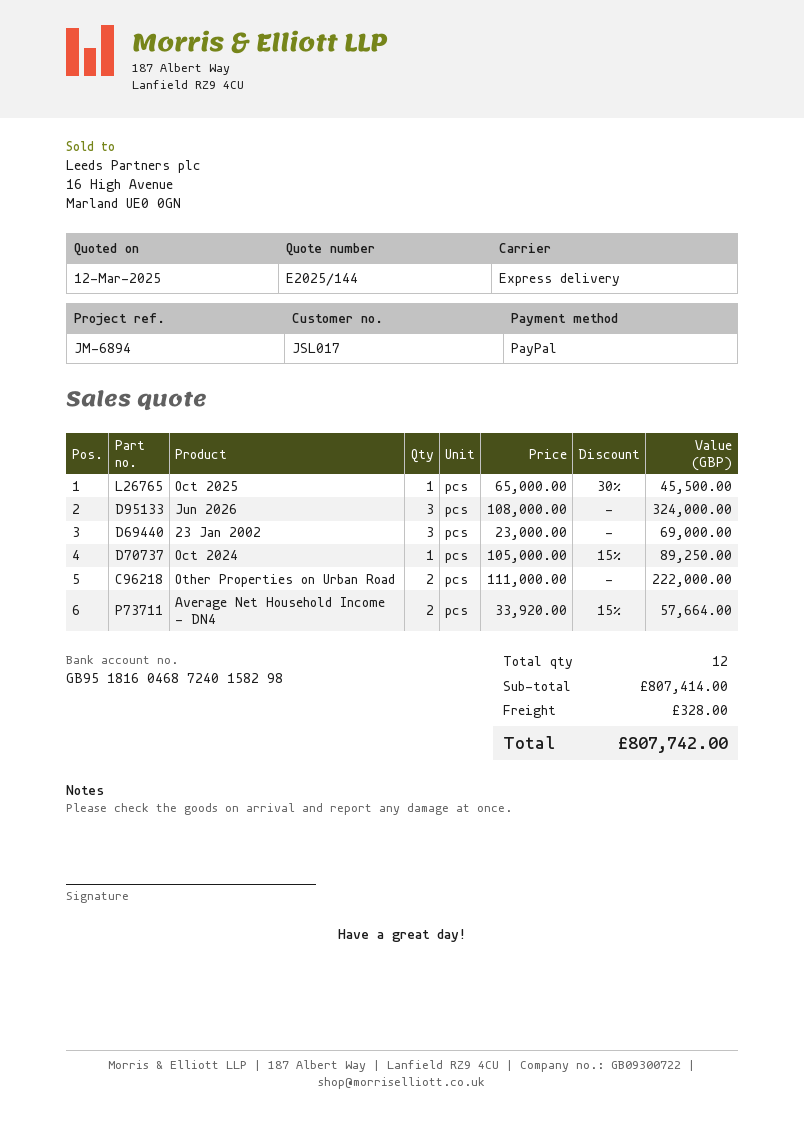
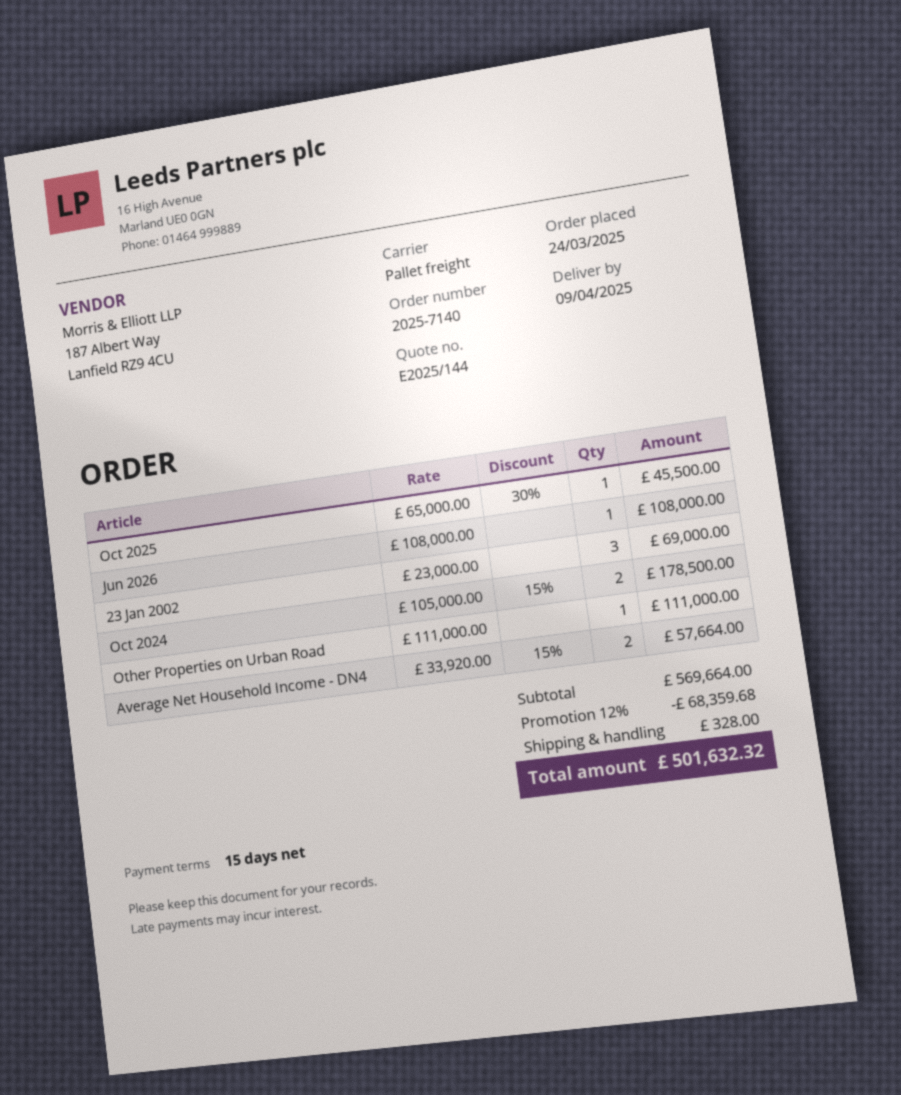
shipping method: express -> pallet freight
Jun 2026: 3 x 108000.00 = 324000.00 -> 1 x 108000.00 = 108000.00
Oct 2024: 1 x 105000.00 - 15% = 89250.00 -> 2 x 105000.00 - 15% = 178500.00
Other Properties on Urban Road: 2 x 111000.00 = 222000.00 -> 1 x 111000.00 = 111000.00
subtotal: 807414.00 -> 569664.00
discount: none -> 12% = 68359.68
total: 807742.00 -> 501632.32

